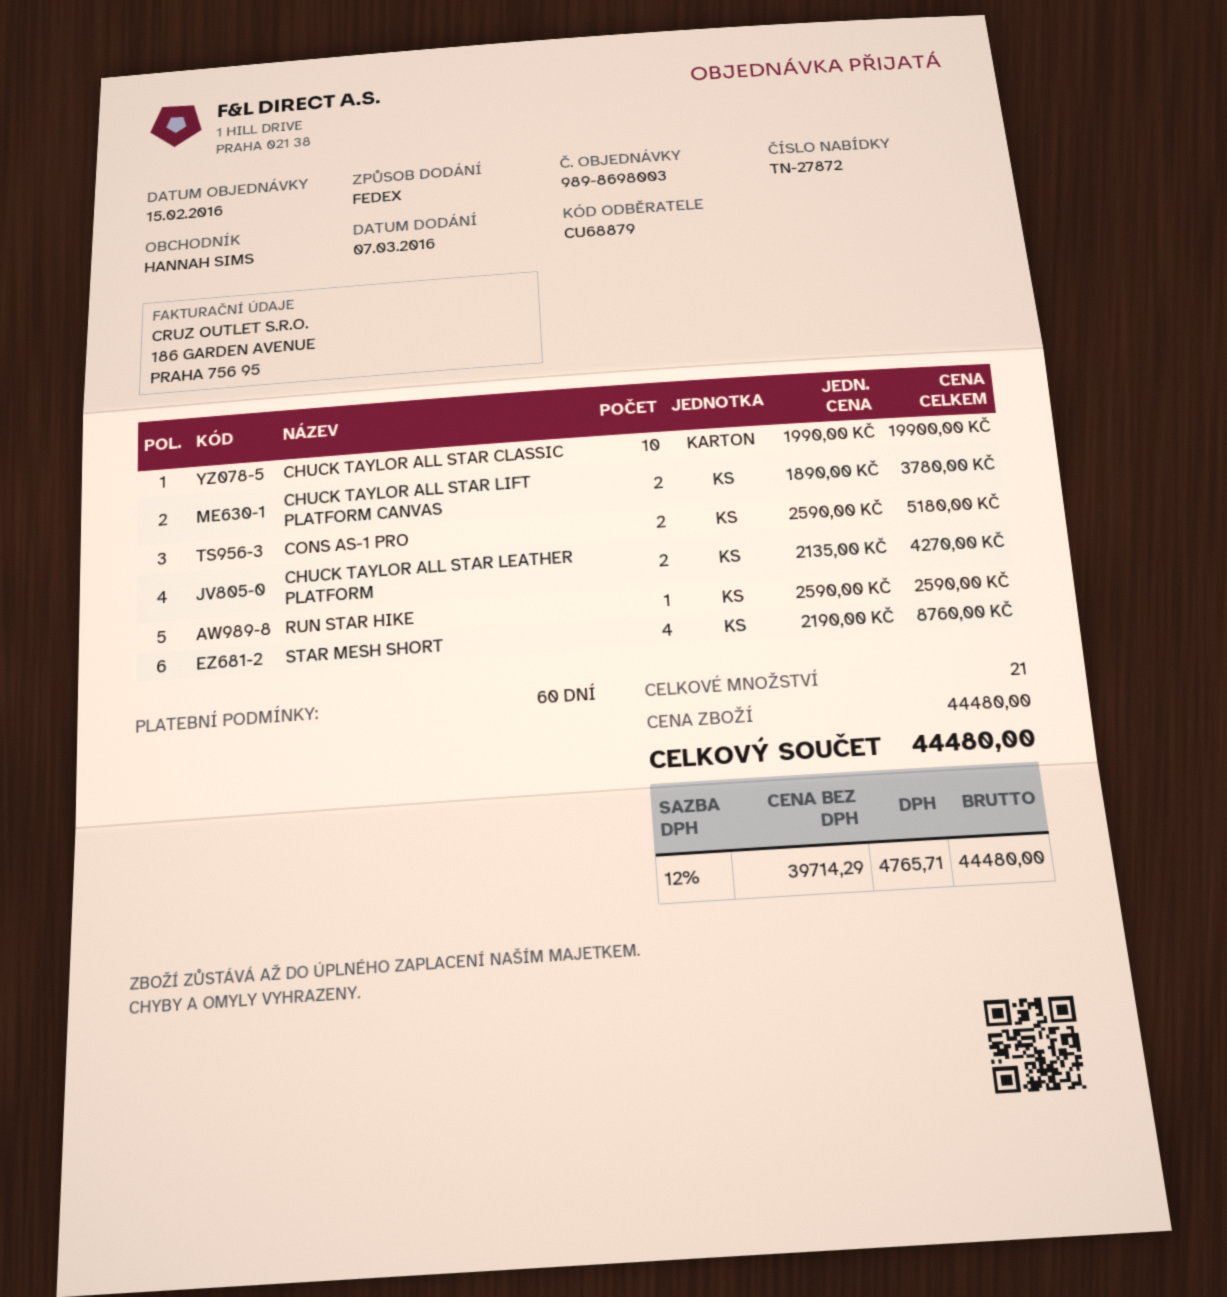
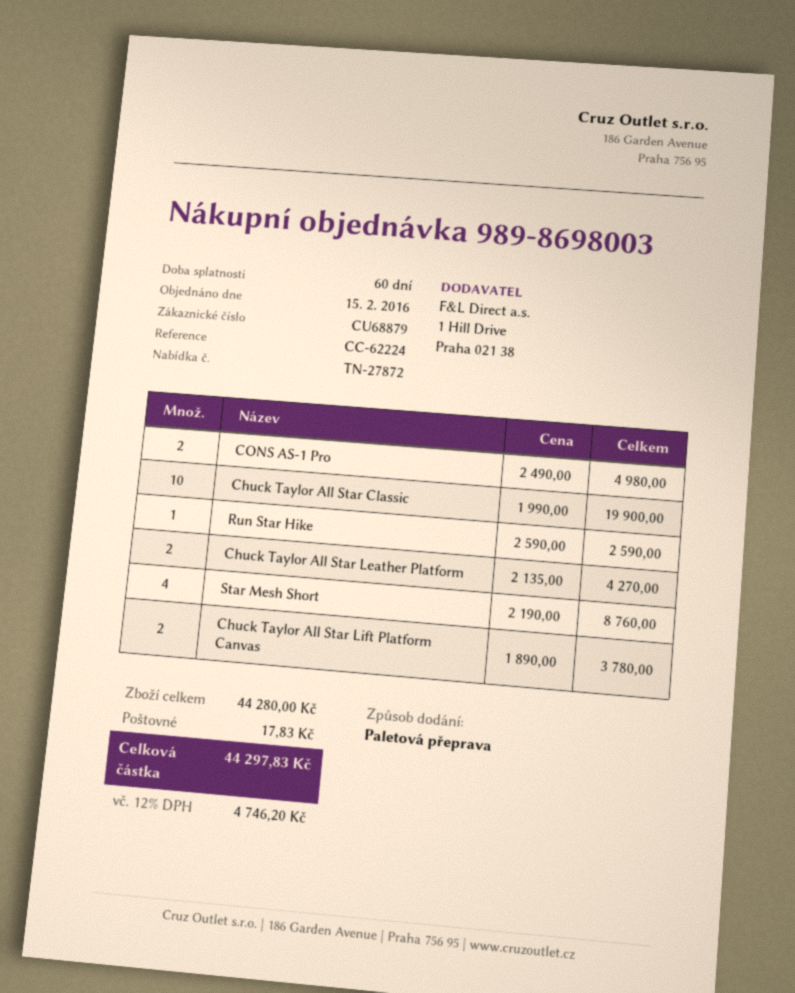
shipping method: FedEx -> pallet freight
CONS AS-1 PRO: 2 x 2590.00 = 5180.00 -> 2 x 2490.00 = 4980.00
subtotal: 44480.00 -> 44280.00
shipping: none -> 17.83
tax: 12% = 4765.71 -> 12% = 4746.20
total: 44480.00 -> 44297.83

